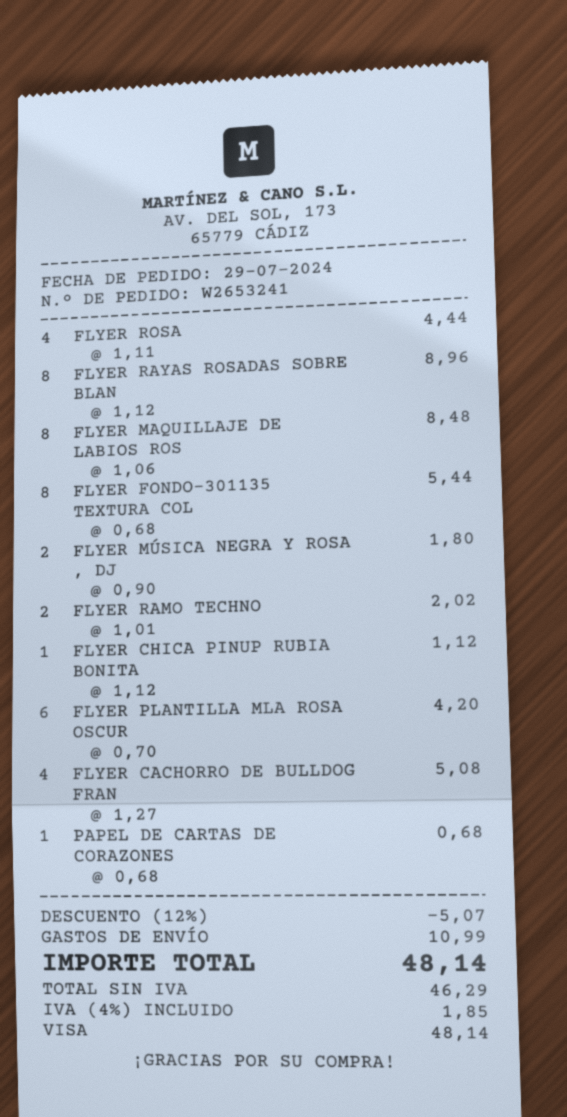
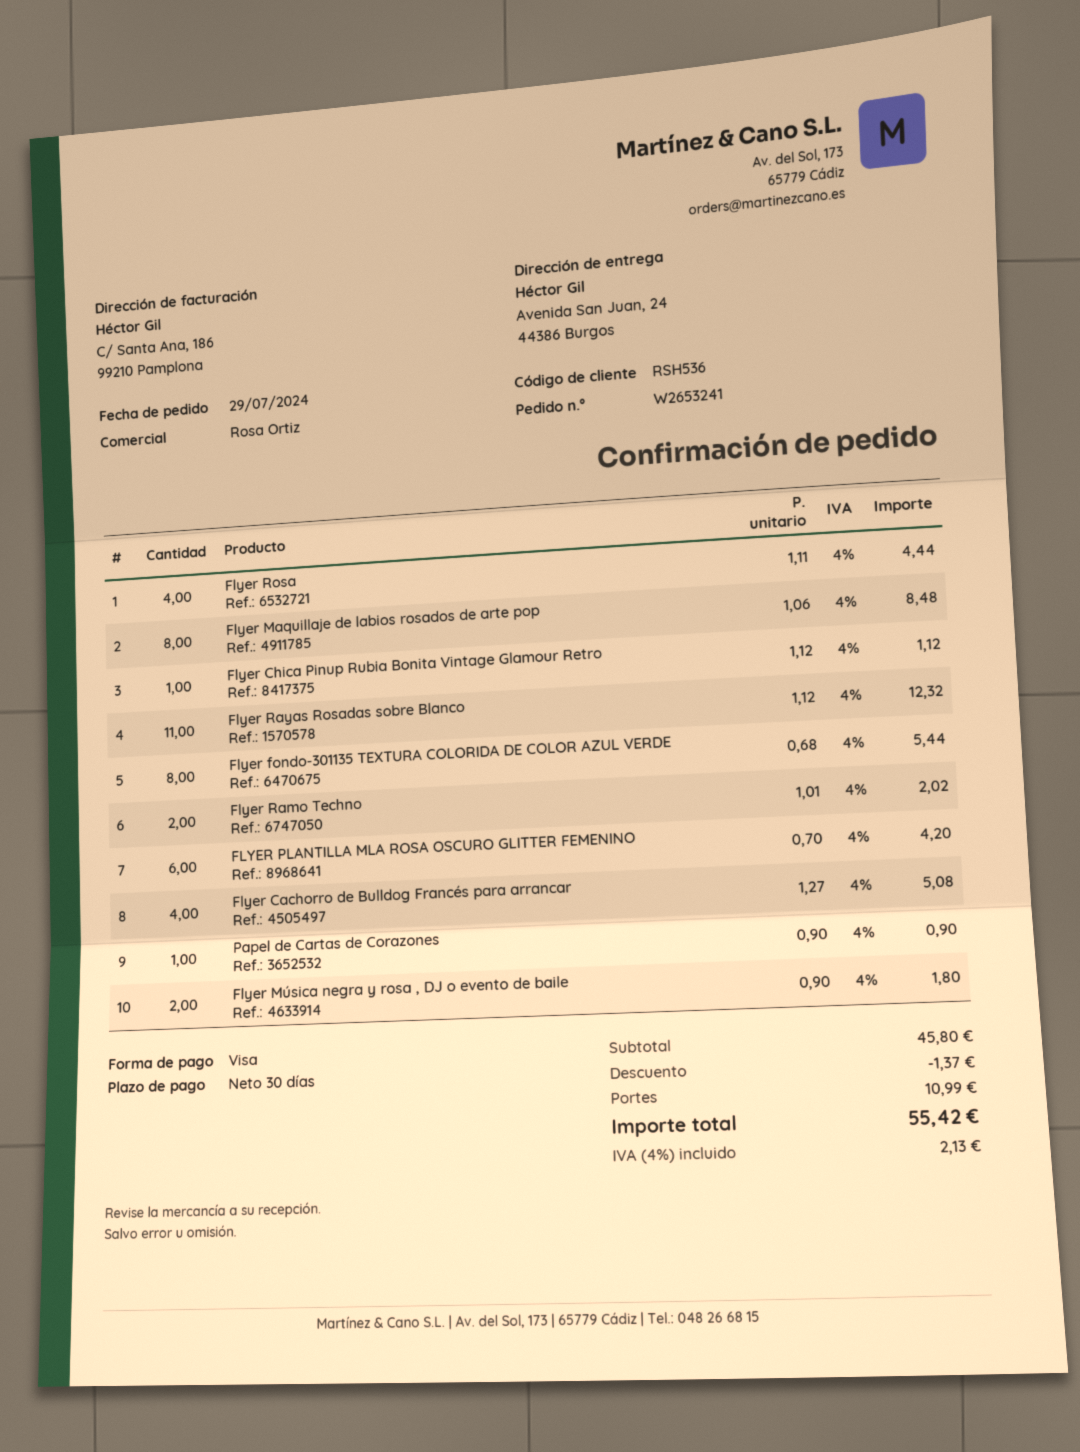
FLYER RAYAS ROSADAS SOBRE BLAN: 8 x 1.12 = 8.96 -> 11 x 1.12 = 12.32
PAPEL DE CARTAS DE CORAZONES: 1 x 0.68 = 0.68 -> 1 x 0.90 = 0.90
discount: 5.07 -> 1.37
tax: 4% = 1.85 -> 4% = 2.13
total: 48.14 -> 55.42

